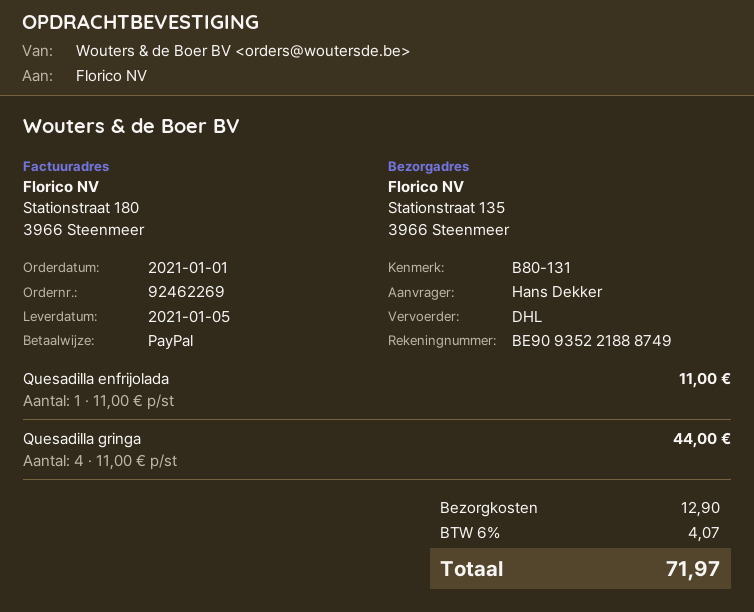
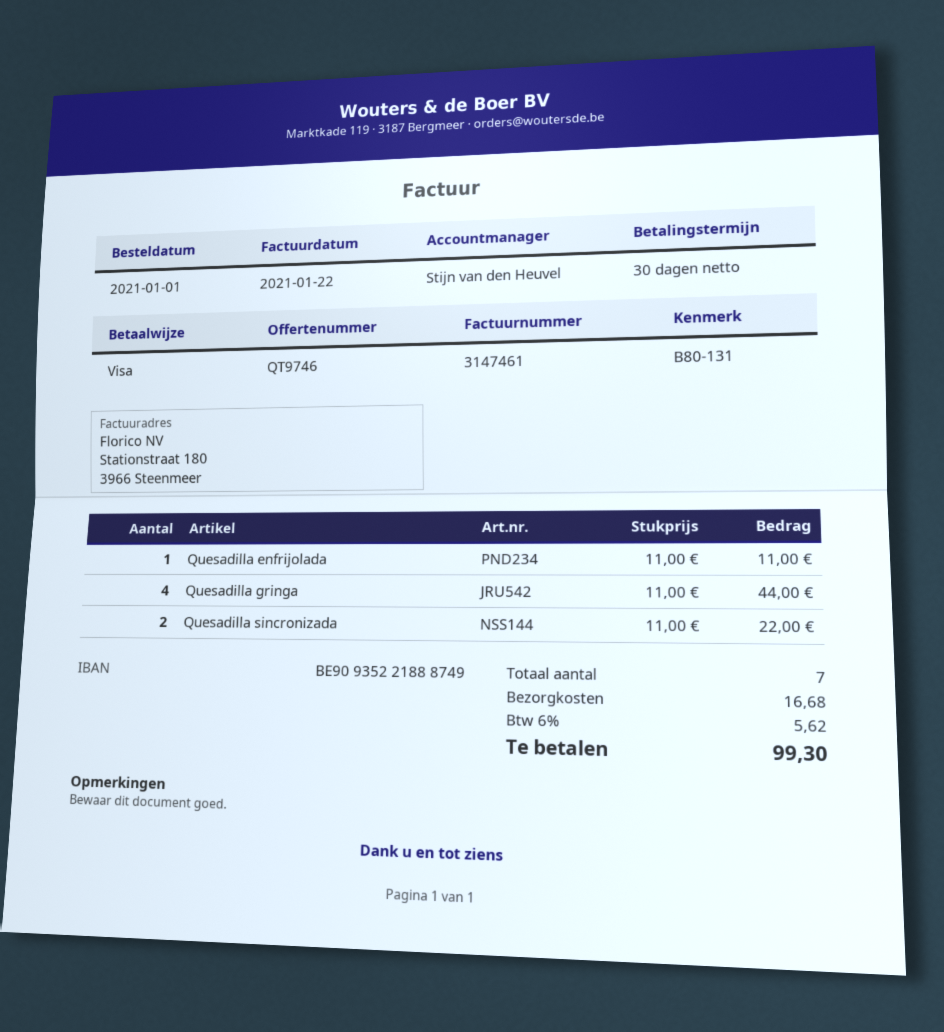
payment method: PayPal -> Visa
Quesadilla sincronizada: none -> 2 x 11.00 = 22.00
shipping: 12.90 -> 16.68
tax: 6% = 4.07 -> 6% = 5.62
total: 71.97 -> 99.30

